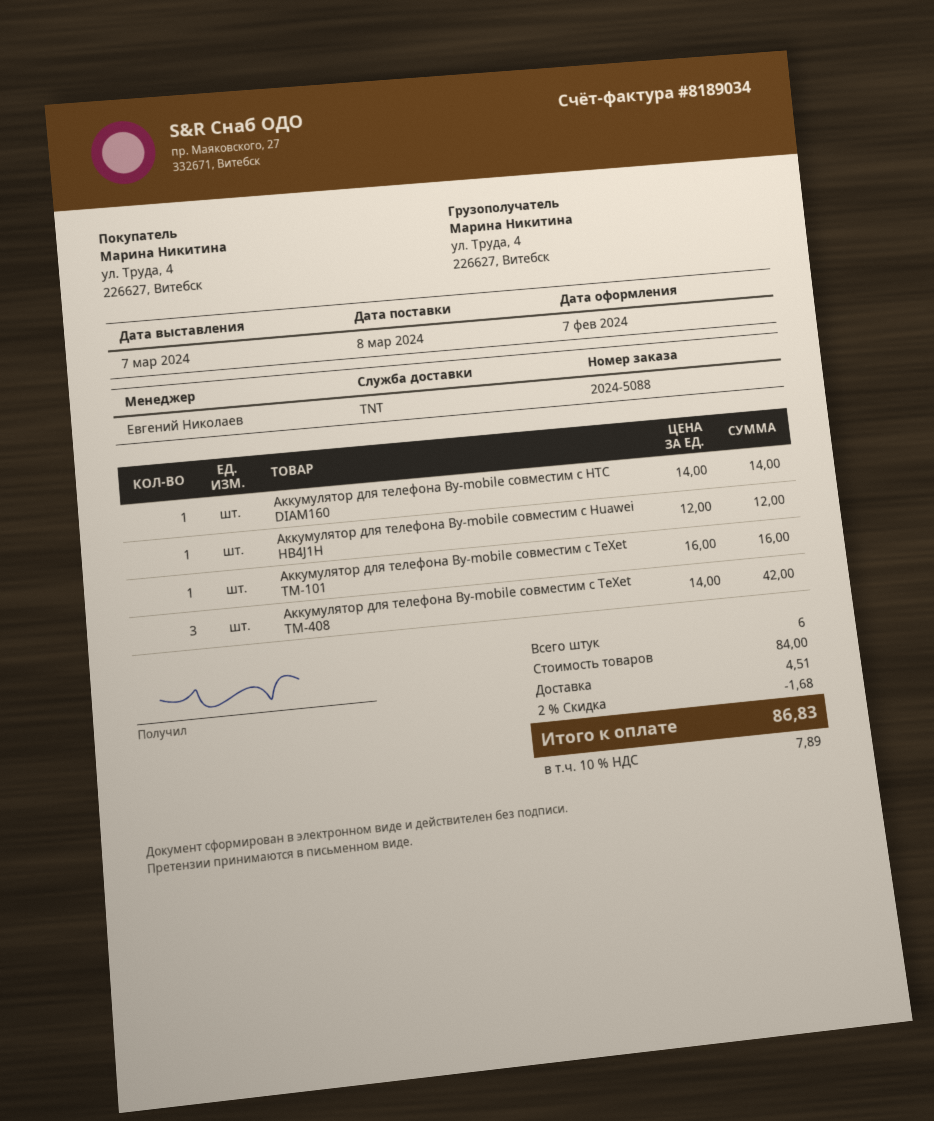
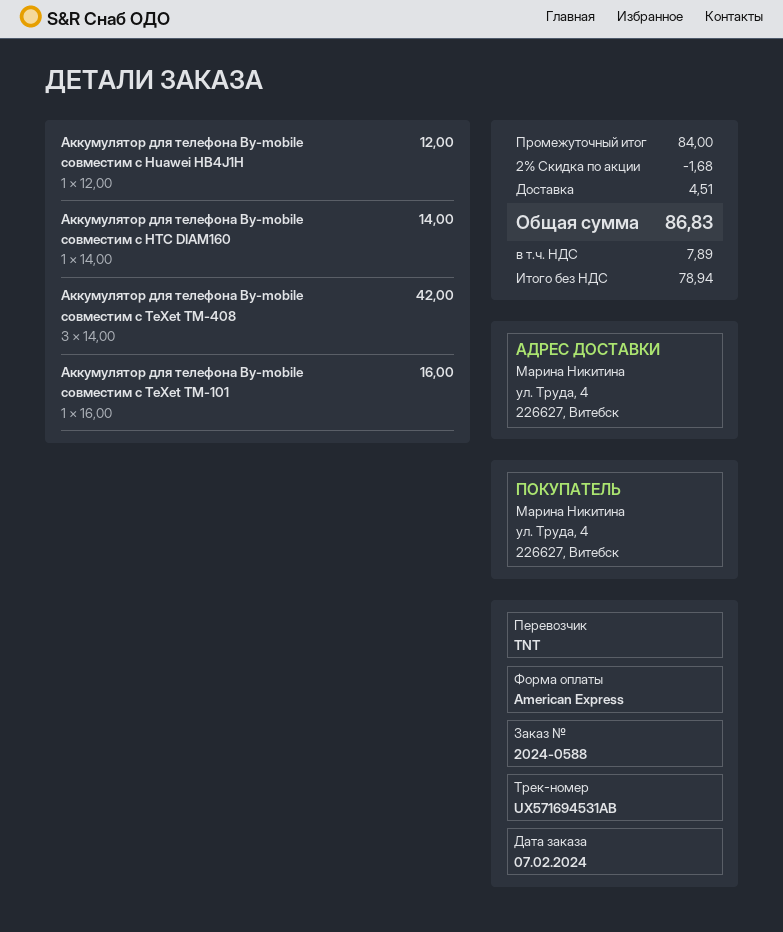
order number: 2024-5088 -> 2024-0588

